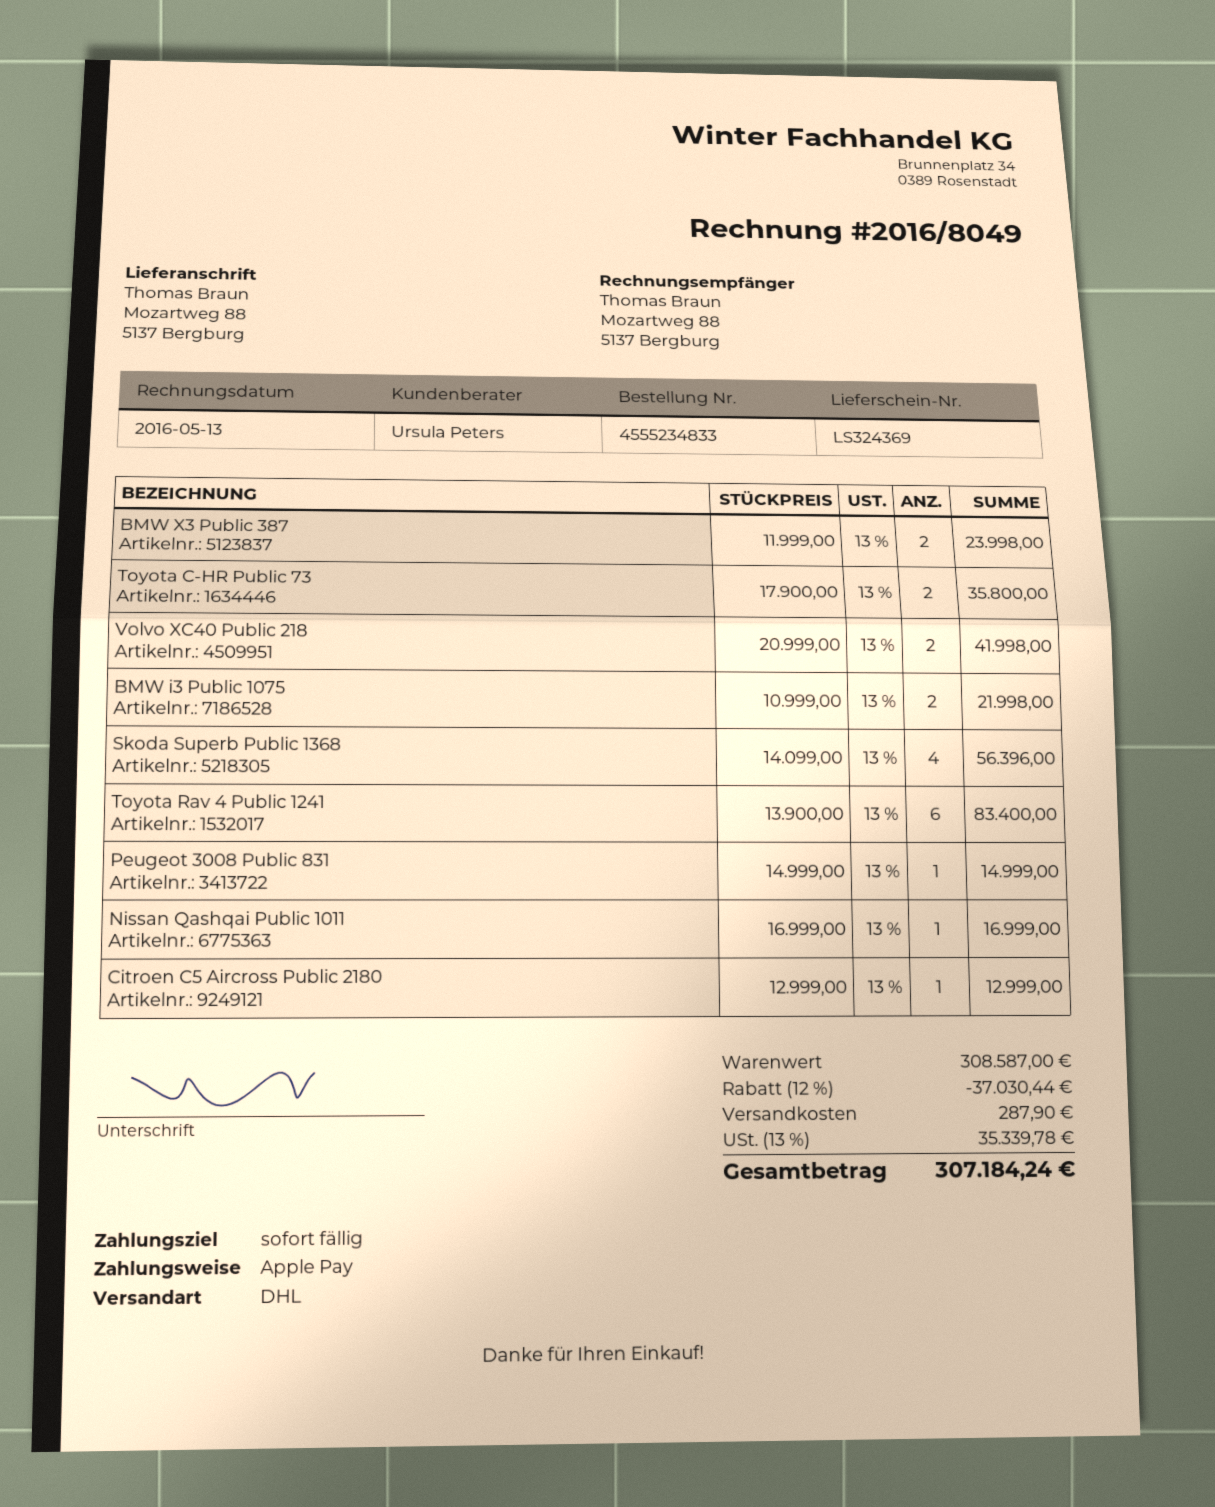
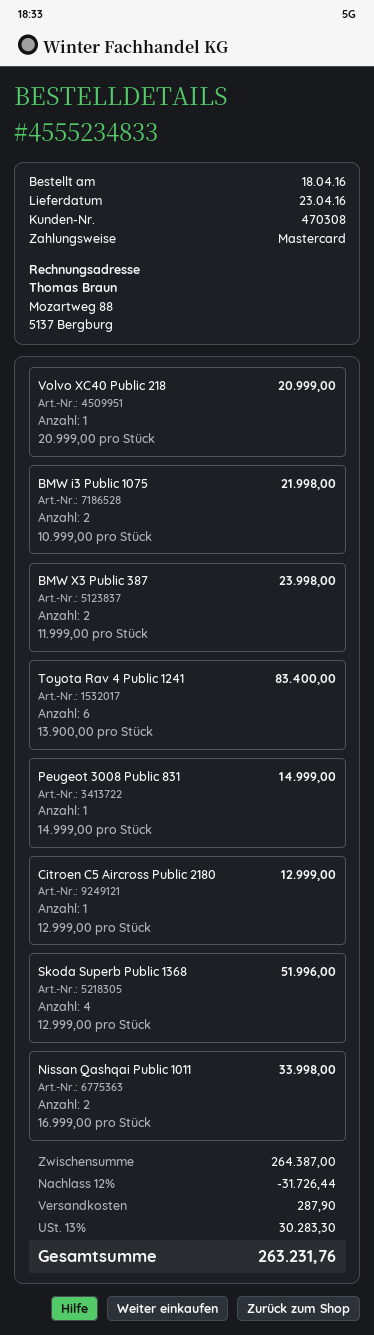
payment method: Apple Pay -> Mastercard
Toyota C-HR Public 73: 2 x 17900.00 = 35800.00 -> none
Volvo XC40 Public 218: 2 x 20999.00 = 41998.00 -> 1 x 20999.00 = 20999.00
Skoda Superb Public 1368: 4 x 14099.00 = 56396.00 -> 4 x 12999.00 = 51996.00
Nissan Qashqai Public 1011: 1 x 16999.00 = 16999.00 -> 2 x 16999.00 = 33998.00
subtotal: 308587.00 -> 264387.00
discount: 12% = 37030.44 -> 12% = 31726.44
tax: 13% = 35339.78 -> 13% = 30283.30
total: 307184.24 -> 263231.76

